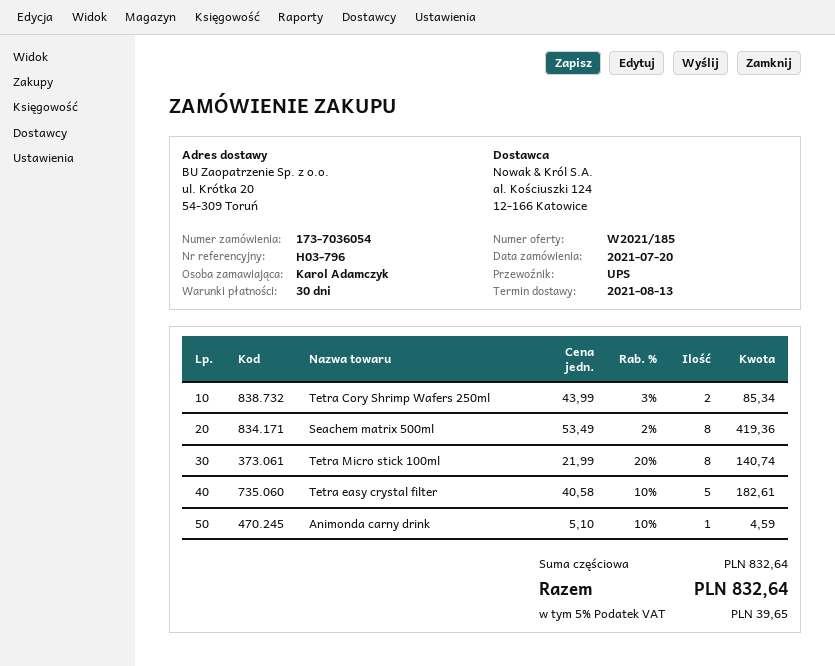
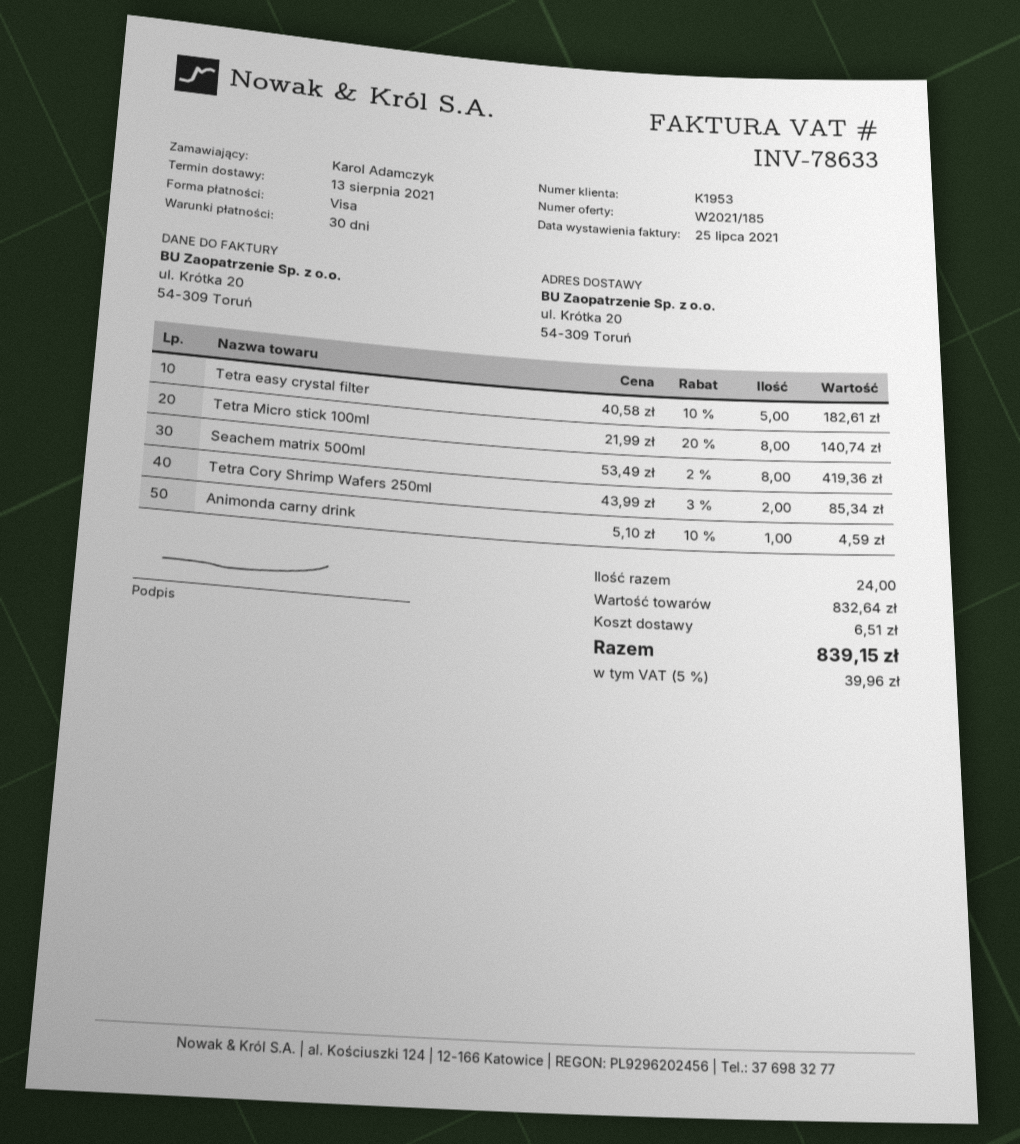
shipping: none -> 6.51
tax: 5% = 39.65 -> 5% = 39.96
total: 832.64 -> 839.15

